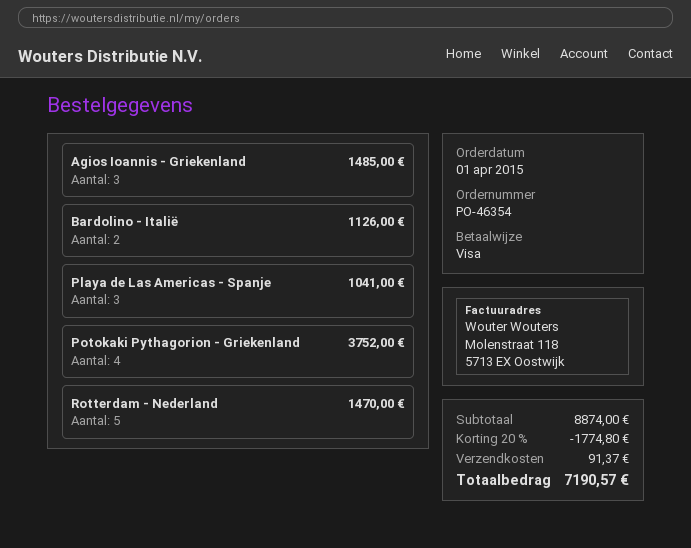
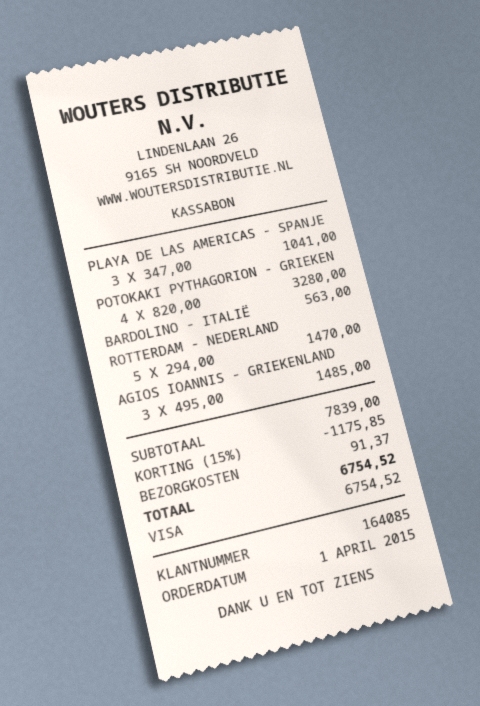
Bardolino - Italië: 2 for 1126.00 -> 1 for 563.00
Potokaki Pythagorion - Griekenland: 4 for 3752.00 -> 4 for 3280.00
subtotal: 8874.00 -> 7839.00
discount: 20% = 1774.80 -> 15% = 1175.85
total: 7190.57 -> 6754.52

